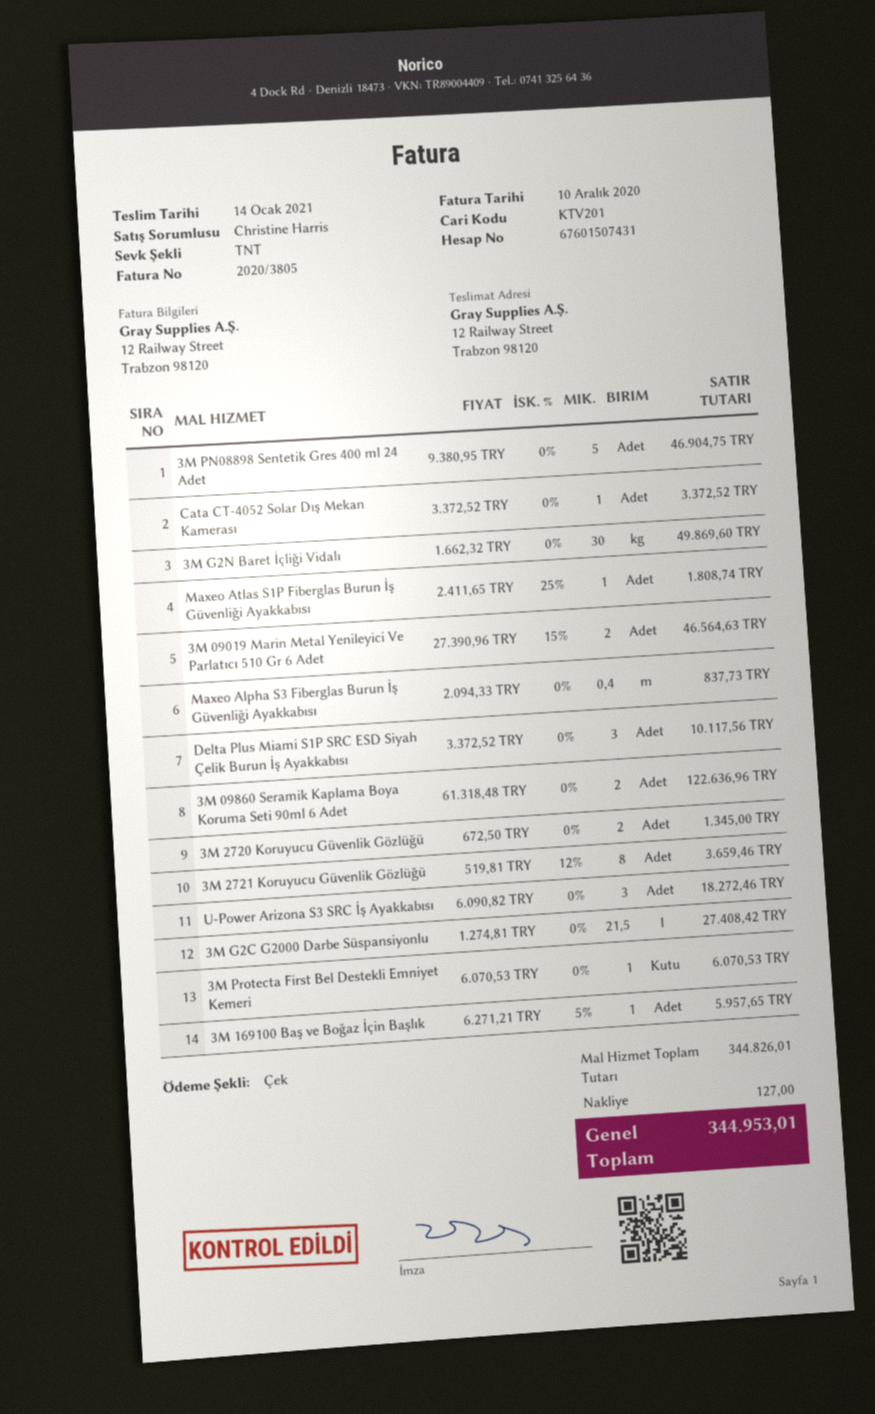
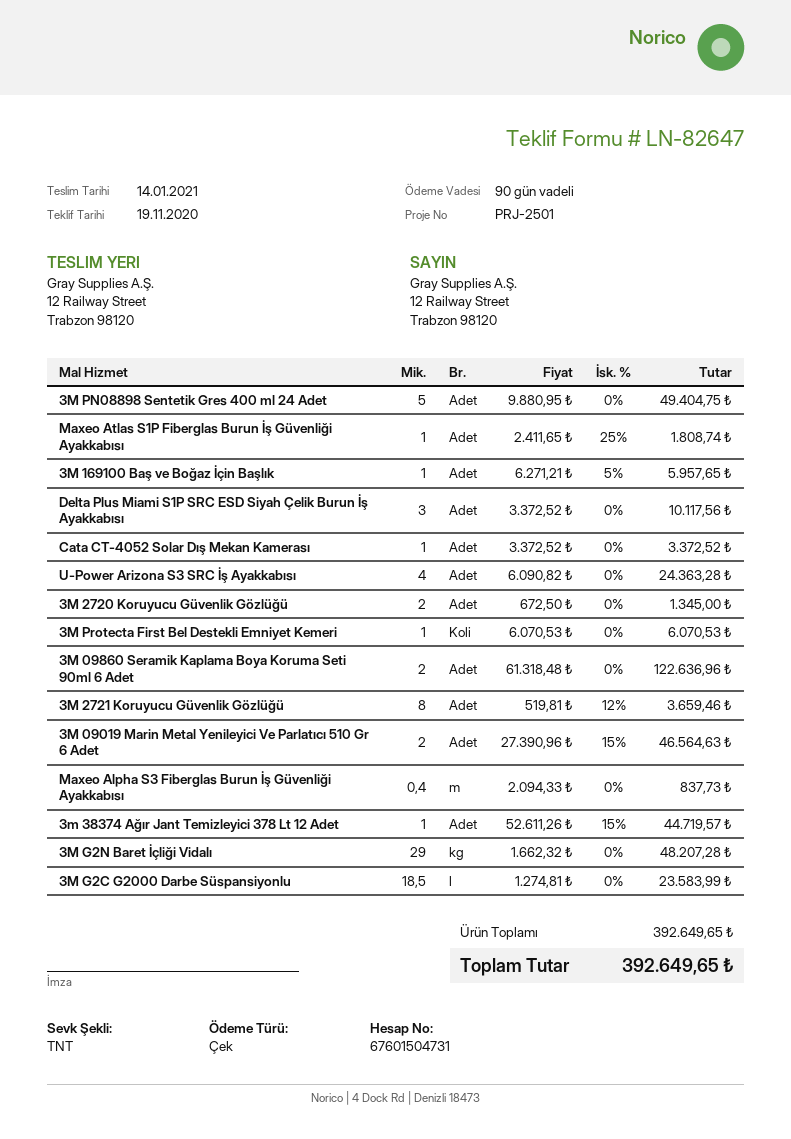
bank account: 67601507431 -> 67601504731
3M PN08898 Sentetik Gres 400 ml 24 Adet: 5 x 9380.95 = 46904.75 -> 5 x 9880.95 = 49404.75
3M G2N Baret İçliği Vidalı: 30 x 1662.32 = 49869.60 -> 29 x 1662.32 = 48207.28
U-Power Arizona S3 SRC İş Ayakkabısı: 3 x 6090.82 = 18272.46 -> 4 x 6090.82 = 24363.28
3M G2C G2000 Darbe Süspansiyonlu: 21.5 x 1274.81 = 27408.42 -> 18.5 x 1274.81 = 23583.99
3m 38374 Ağır Jant Temizleyici 378 Lt 12 Adet: none -> 1 x 52611.26 - 15% = 44719.57
subtotal: 344826.01 -> 392649.65
shipping: 127.00 -> none
total: 344953.01 -> 392649.65

